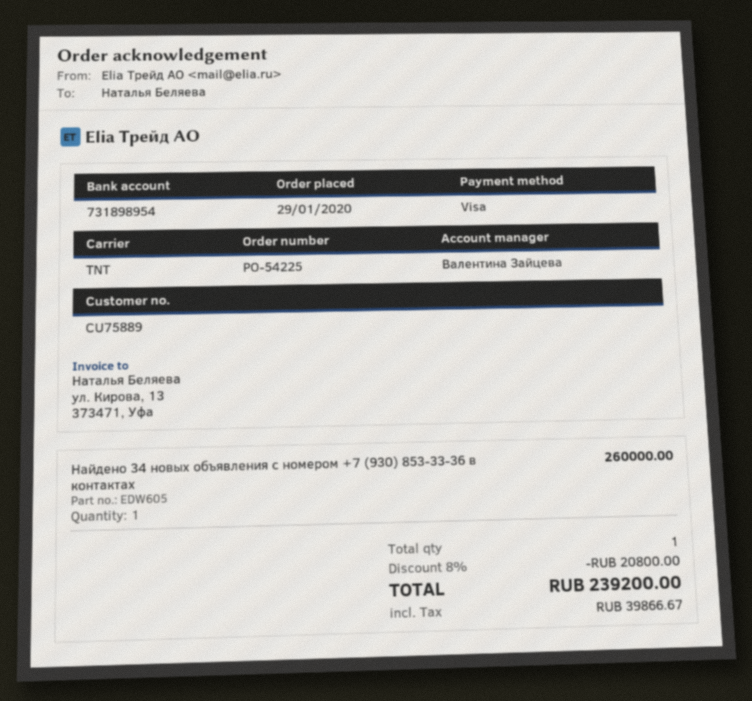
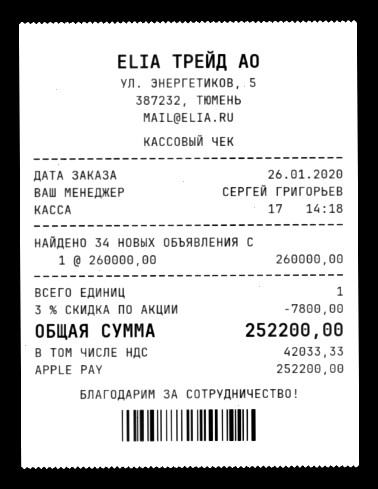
order date: 2020-01-29 -> 2020-01-26
sales rep: Валентина Зайцева -> СЕРГЕЙ ГРИГОРЬЕВ
payment method: Visa -> Apple Pay
discount: 8% = 20800.00 -> 3% = 7800.00
tax: 39866.67 -> 42033.33
total: 239200.00 -> 252200.00

